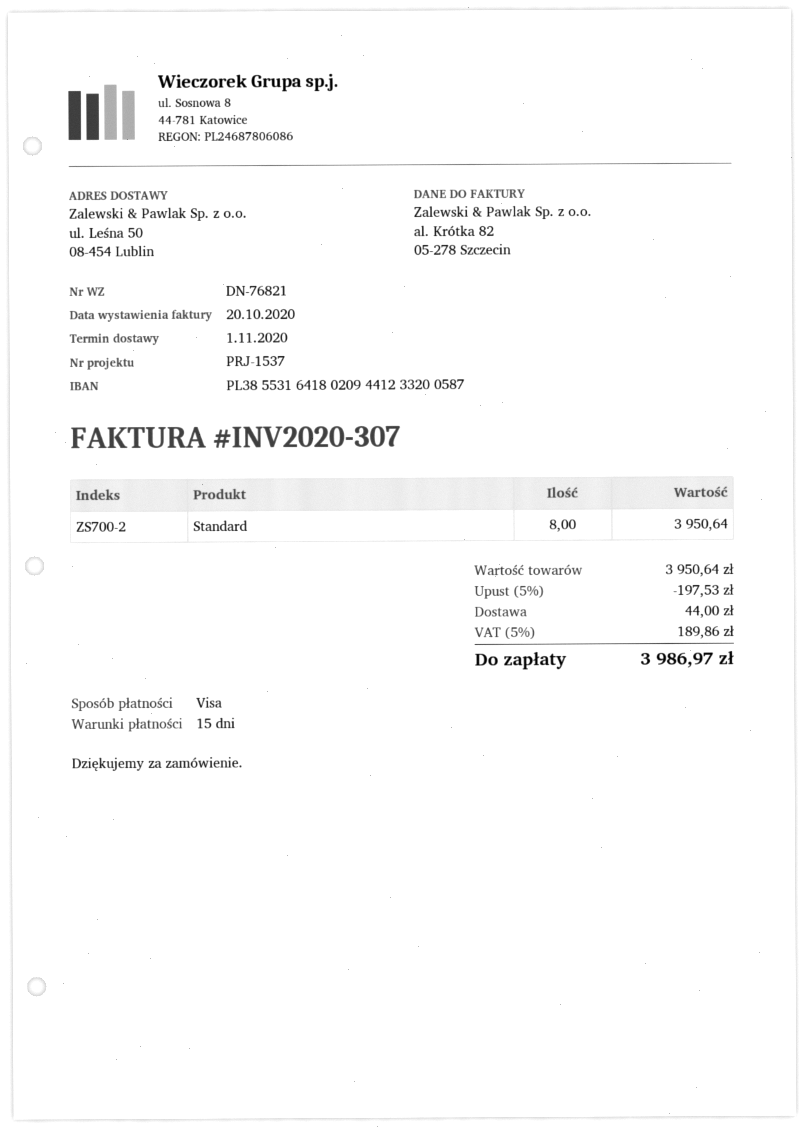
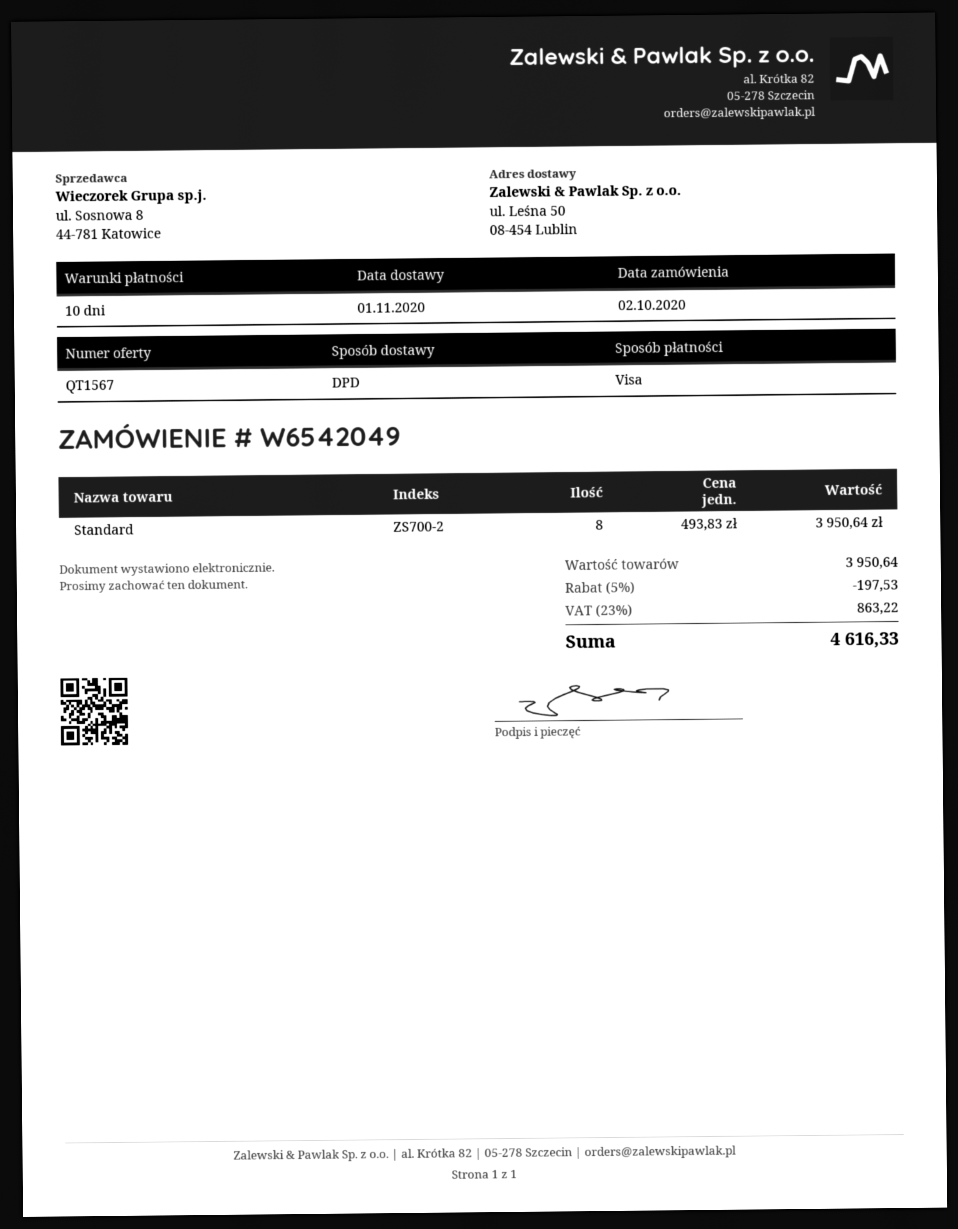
payment terms: 15 days -> 10 days
shipping: 44.00 -> none
tax: 5% = 189.86 -> 23% = 863.22
total: 3986.97 -> 4616.33

